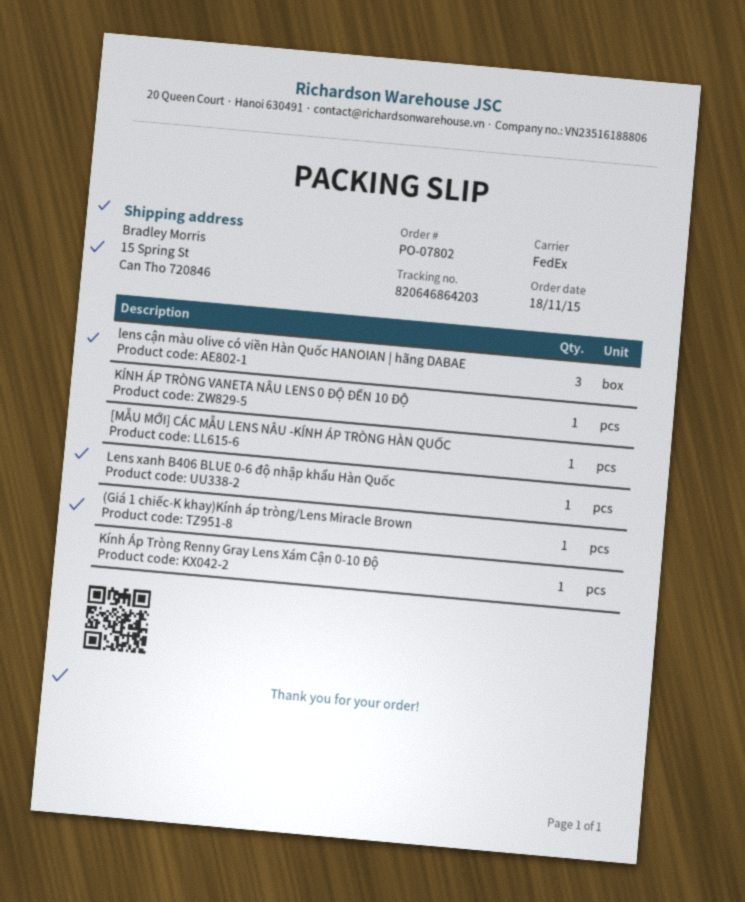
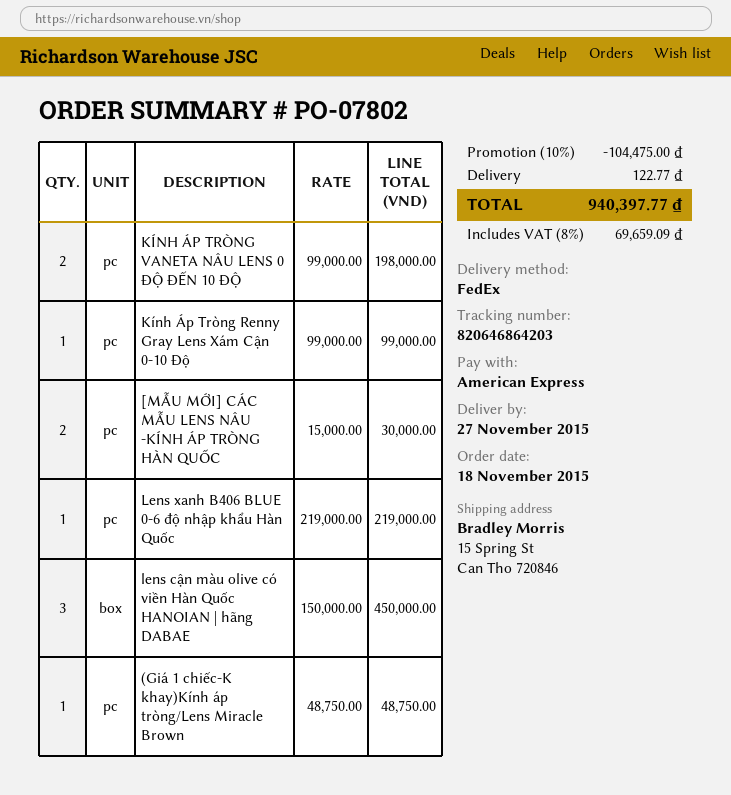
KÍNH ÁP TRÒNG VANETA NÂU LENS 0 ĐỘ ĐẾN 10 ĐỘ: 1 -> 2
[MẪU MỚI] CÁC MẪU LENS NÂU -KÍNH ÁP TRÒNG HÀN QUỐC: 1 -> 2

